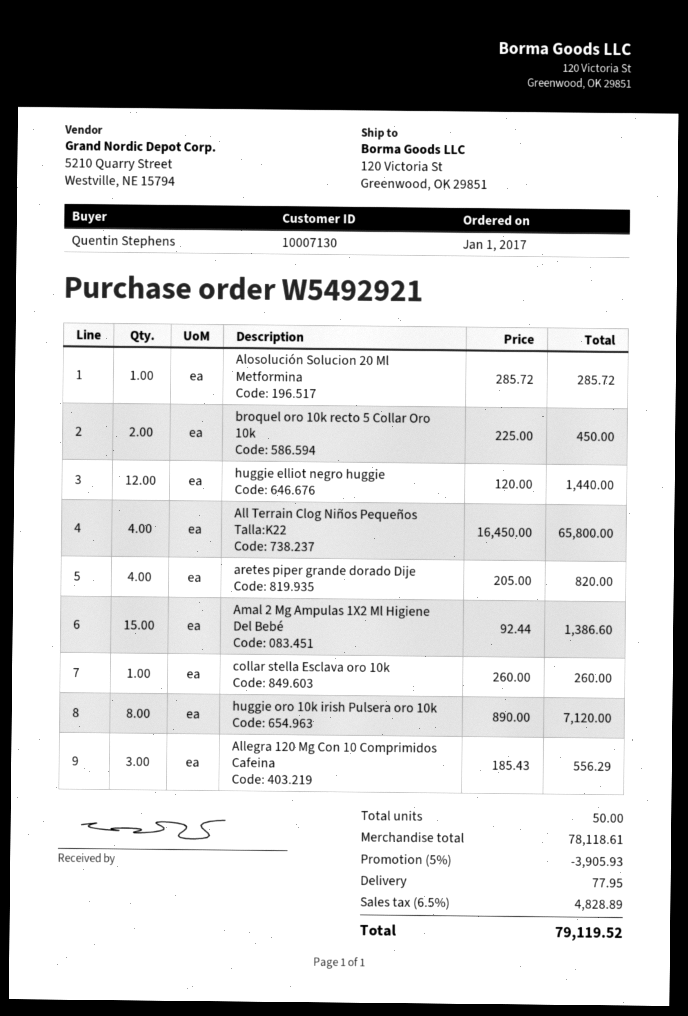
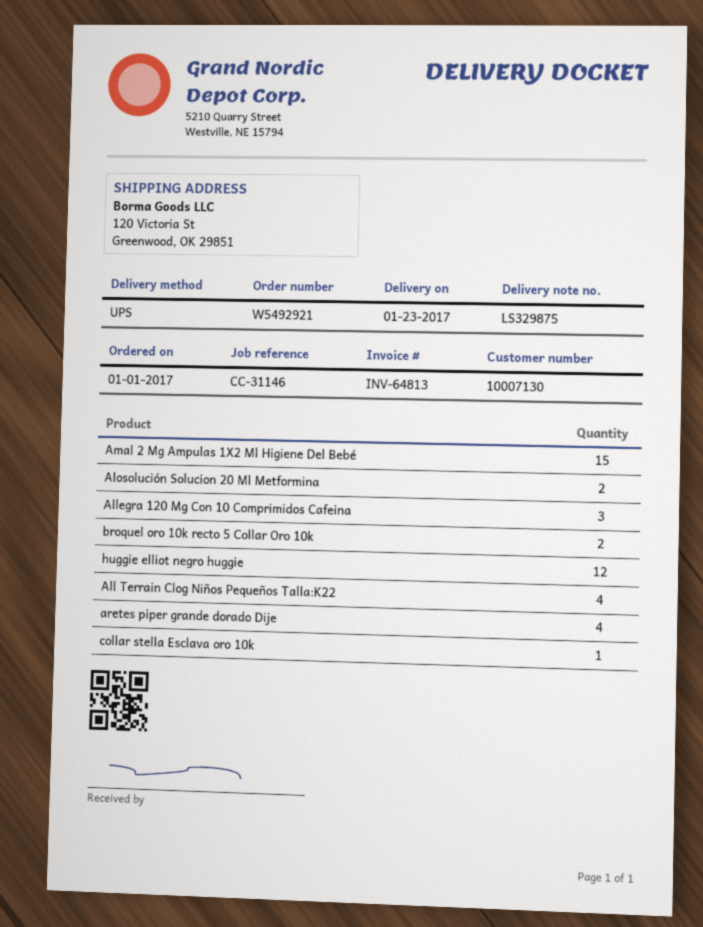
Alosolución Solucion 20 Ml Metformina: 1 -> 2
huggie oro 10k irish Pulsera oro 10k: 8 -> none

